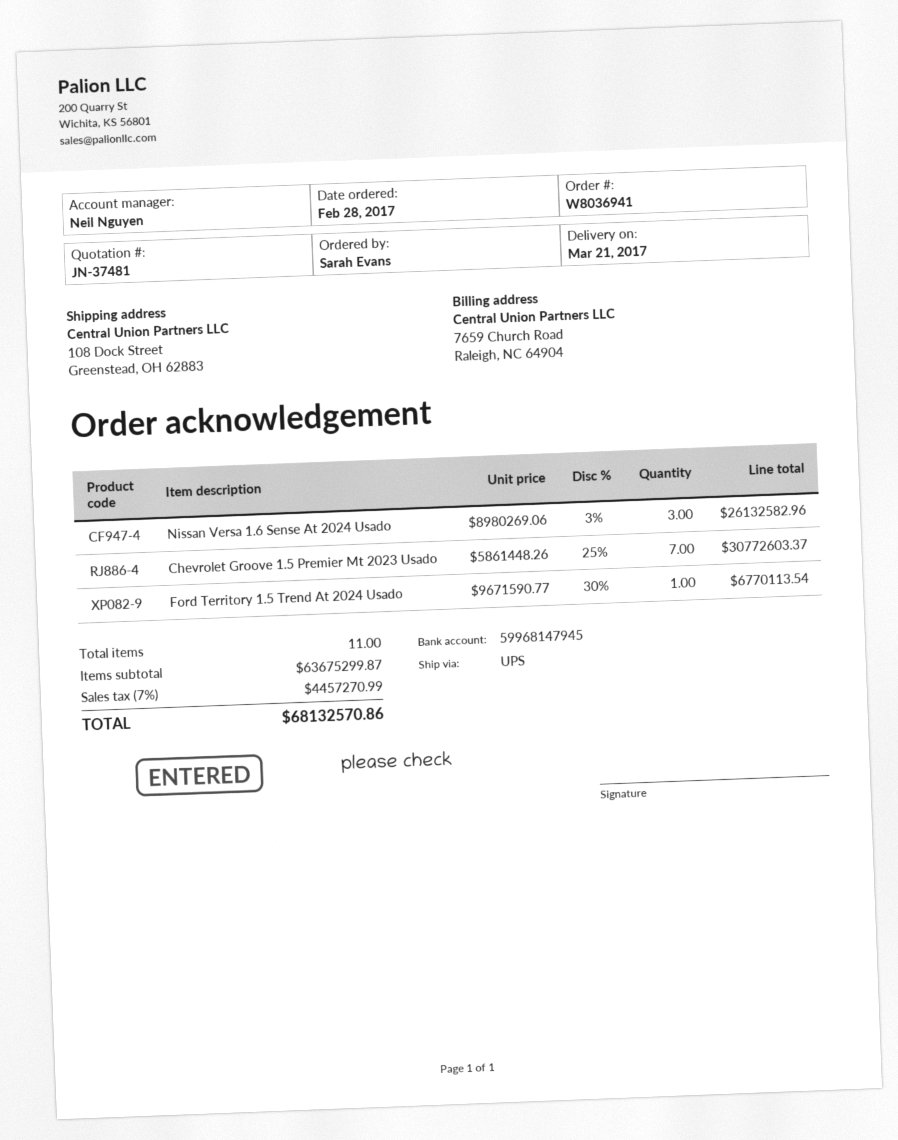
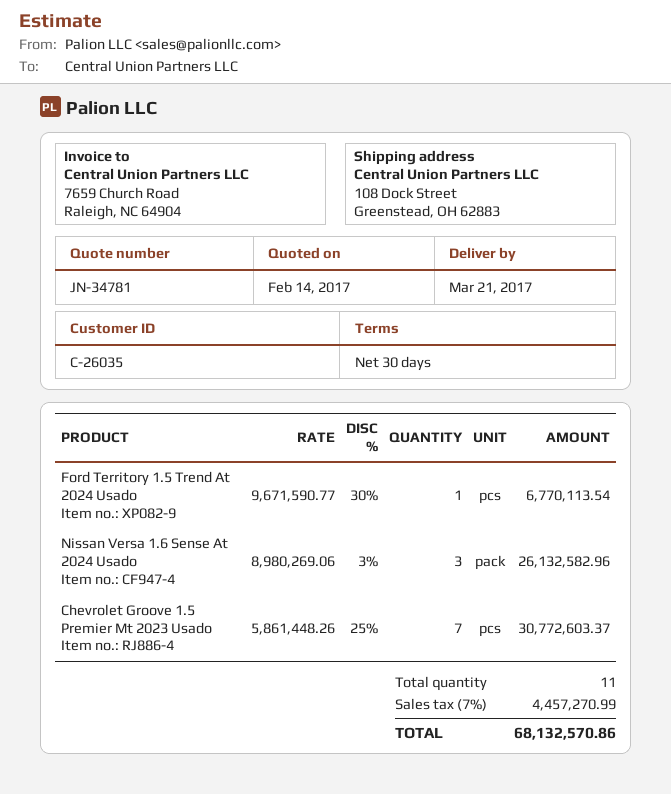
quote number: JN-37481 -> JN-34781

